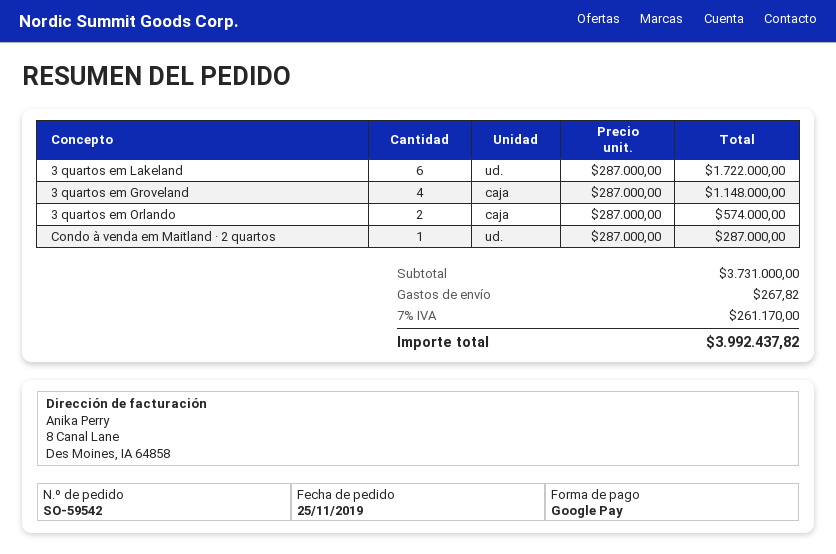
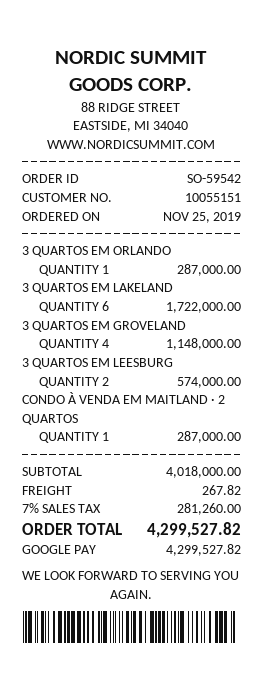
3 quartos em Orlando: 2 for 574000.00 -> 1 for 287000.00
3 QUARTOS EM LEESBURG: none -> 2 for 574000.00
subtotal: 3731000.00 -> 4018000.00
tax: 7% = 261170.00 -> 7% = 281260.00
total: 3992437.82 -> 4299527.82

